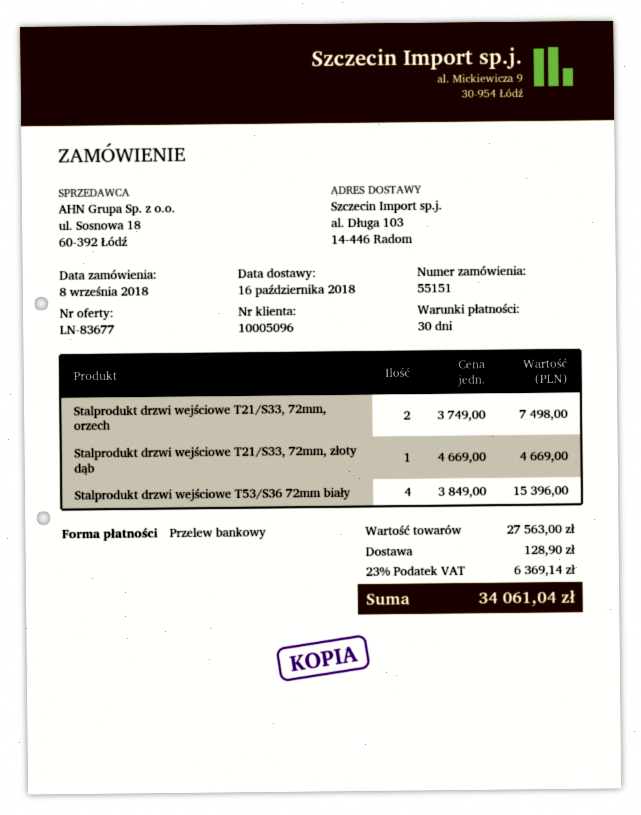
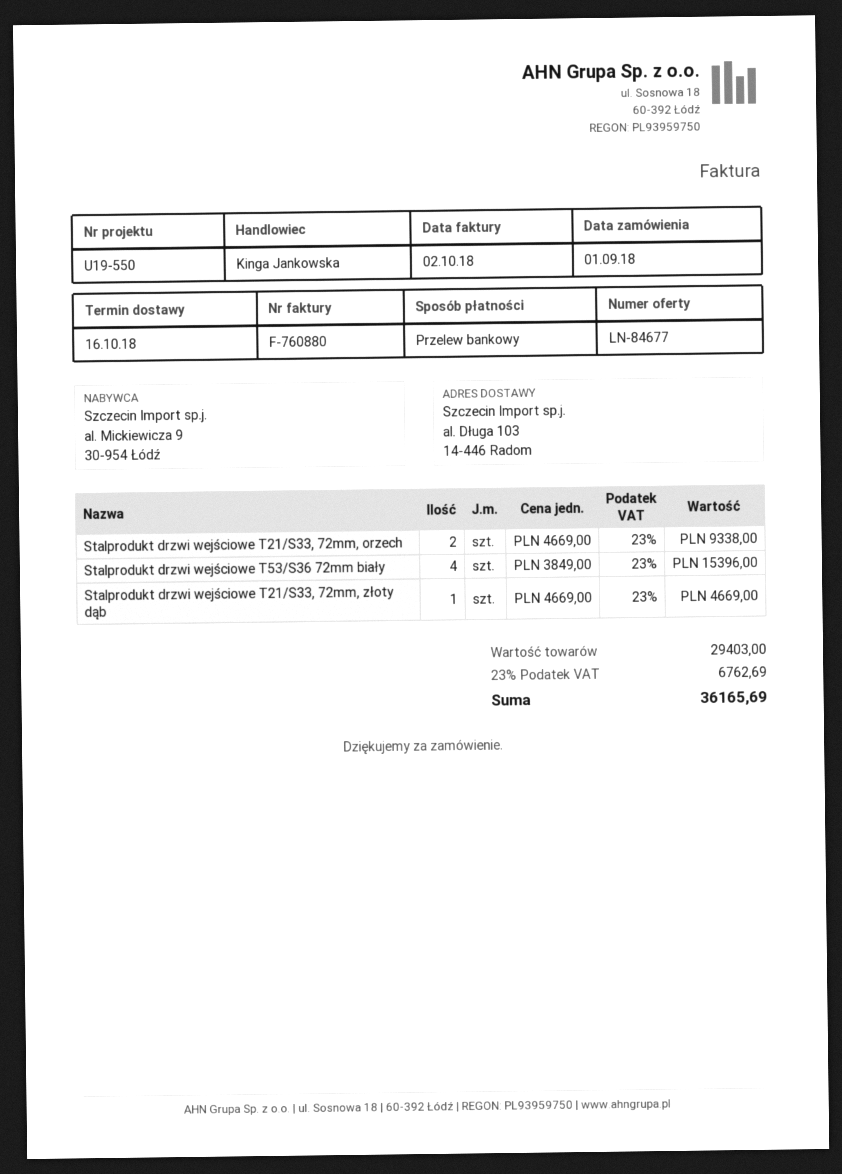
quote number: LN-83677 -> LN-84677
order date: 2018-09-08 -> 2018-09-01
Stalprodukt drzwi wejściowe T21/S33, 72mm, orzech: 2 x 3749.00 = 7498.00 -> 2 x 4669.00 = 9338.00
subtotal: 27563.00 -> 29403.00
shipping: 128.90 -> none
tax: 23% = 6369.14 -> 23% = 6762.69
total: 34061.04 -> 36165.69

